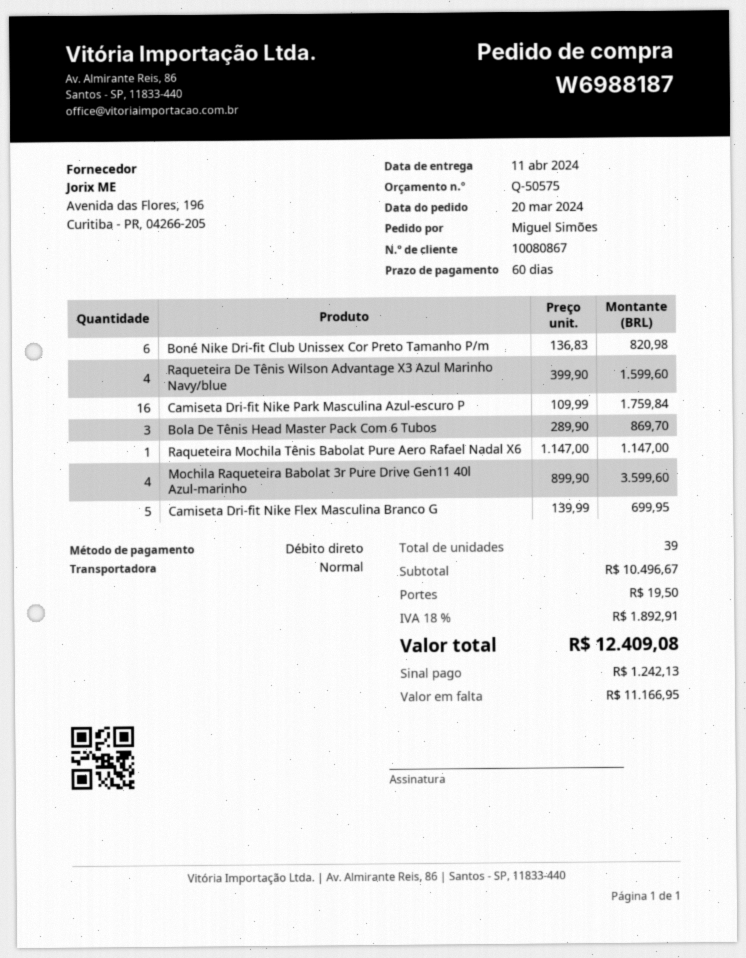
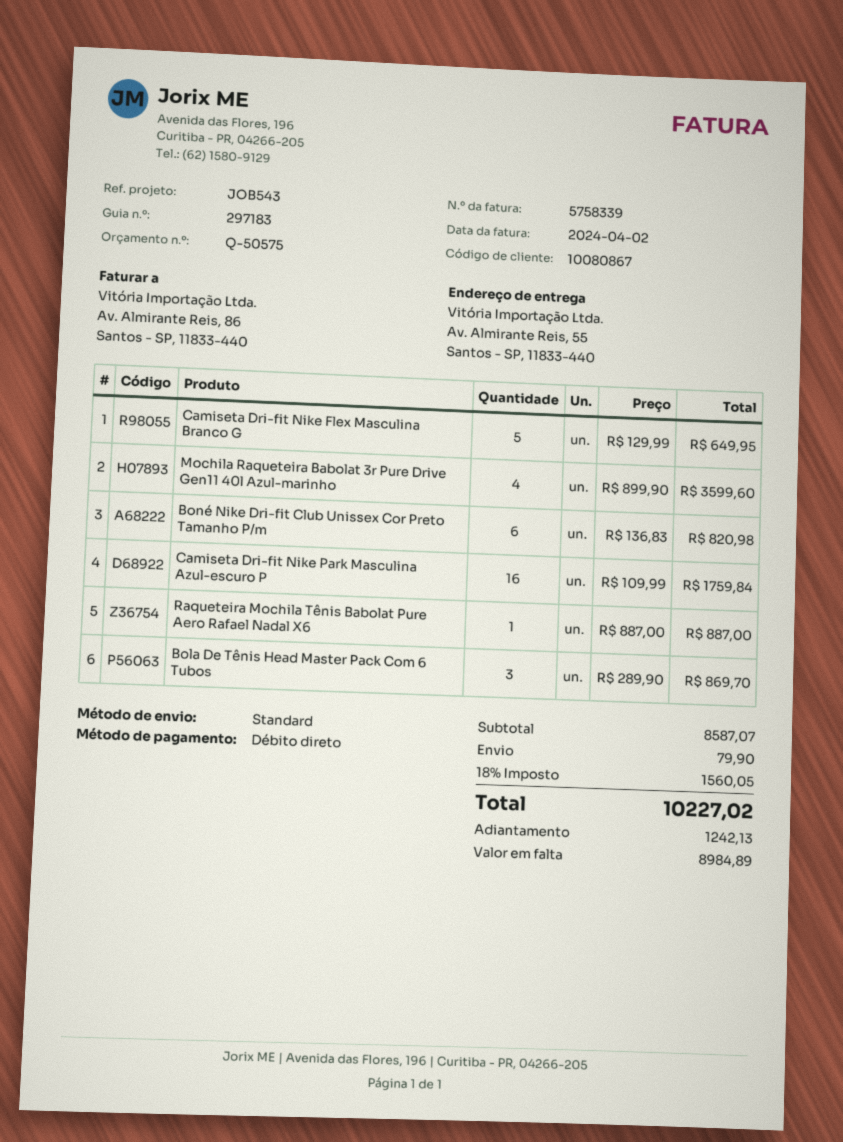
Raqueteira De Tênis Wilson Advantage X3 Azul Marinho Navy/blue: 4 x 399.90 = 1599.60 -> none
Raqueteira Mochila Tênis Babolat Pure Aero Rafael Nadal X6: 1 x 1147.00 = 1147.00 -> 1 x 887.00 = 887.00
Camiseta Dri-fit Nike Flex Masculina Branco G: 5 x 139.99 = 699.95 -> 5 x 129.99 = 649.95
subtotal: 10496.67 -> 8587.07
shipping: 19.50 -> 79.90
tax: 18% = 1892.91 -> 18% = 1560.05
total: 12409.08 -> 10227.02
balance: 11166.95 -> 8984.89

